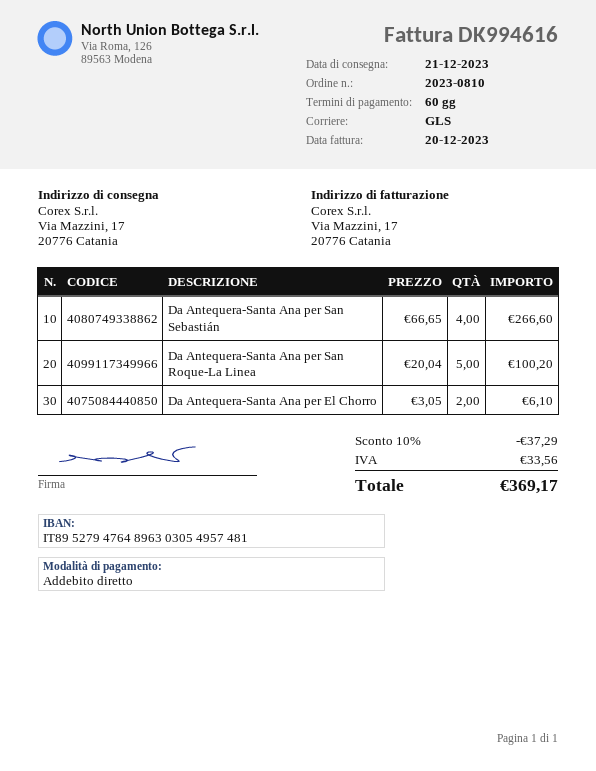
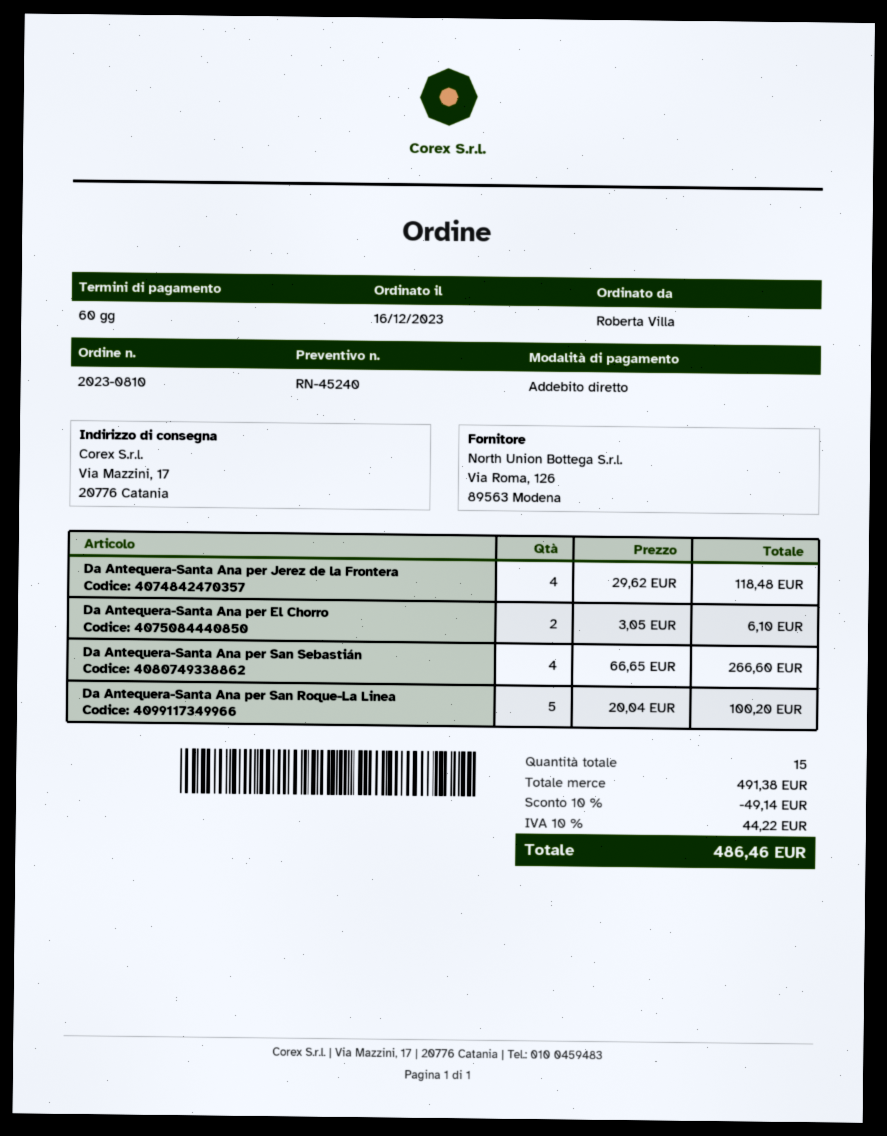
Da Antequera-Santa Ana per Jerez de la Frontera: none -> 4 x 29.62 = 118.48
discount: 10% = 37.29 -> 10% = 49.14
tax: 33.56 -> 44.22
total: 369.17 -> 486.46

